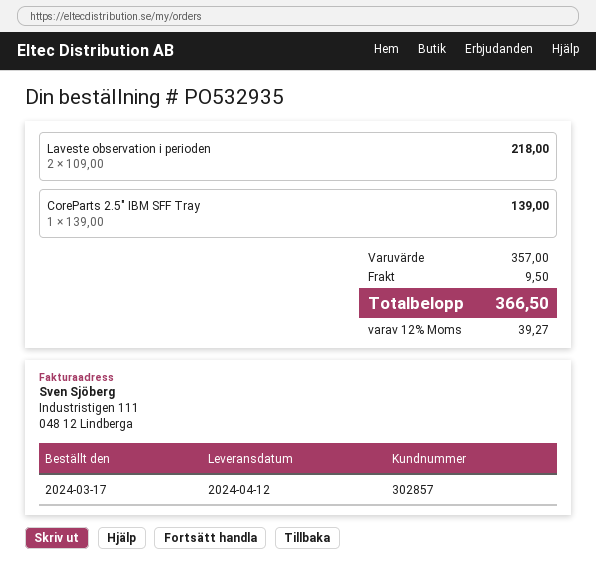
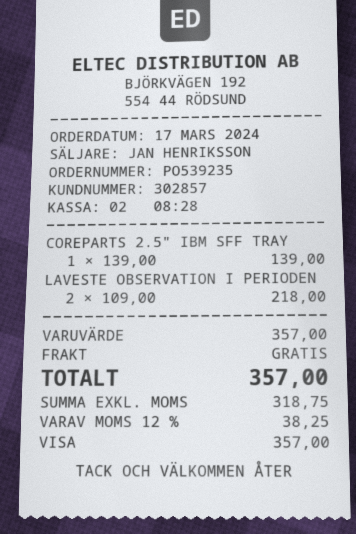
order number: PO532935 -> PO539235
shipping: 9.50 -> 0.00
tax: 12% = 39.27 -> 12% = 38.25
total: 366.50 -> 357.00

